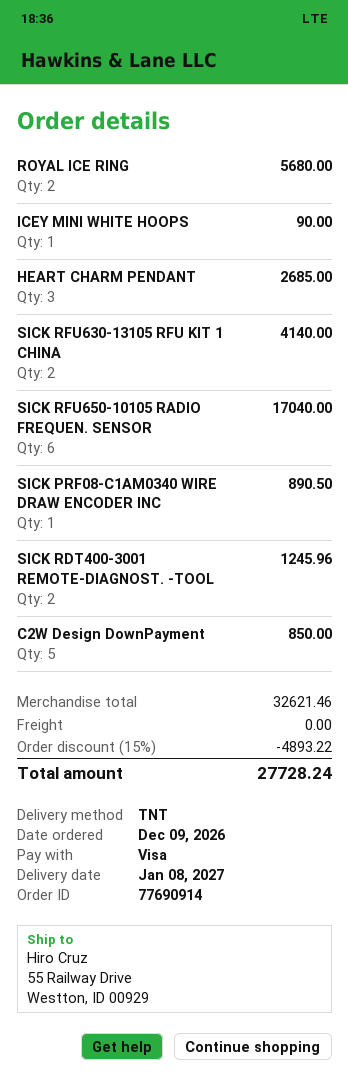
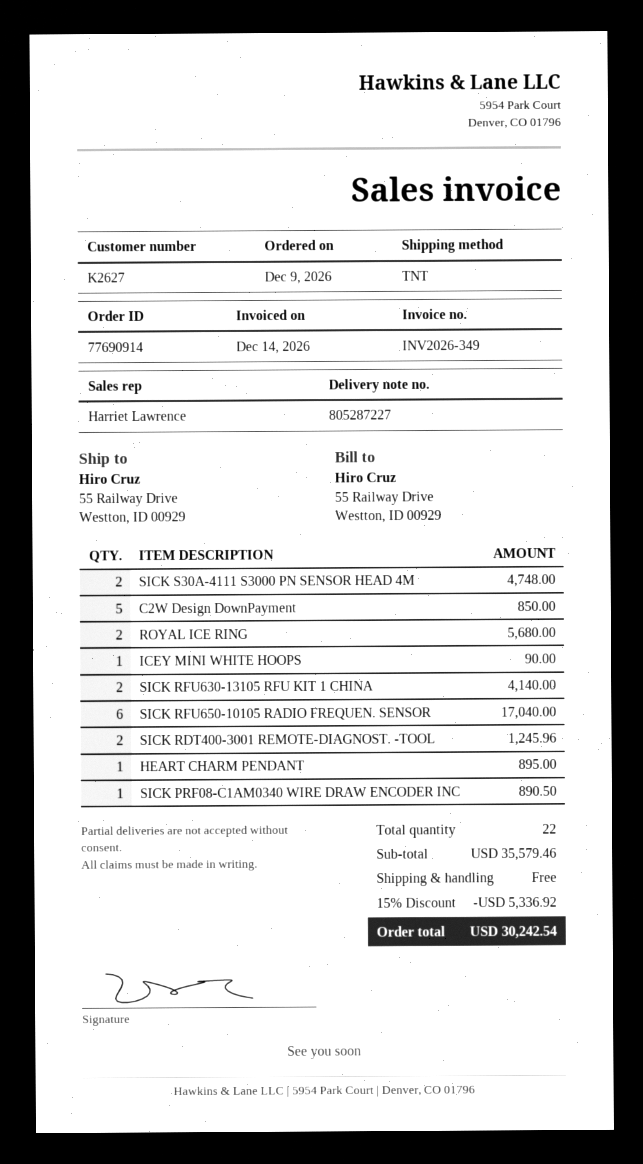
HEART CHARM PENDANT: 3 for 2685.00 -> 1 for 895.00
SICK S30A-4111 S3000 PN SENSOR HEAD 4M: none -> 2 for 4748.00
subtotal: 32621.46 -> 35579.46
discount: 15% = 4893.22 -> 15% = 5336.92
total: 27728.24 -> 30242.54

